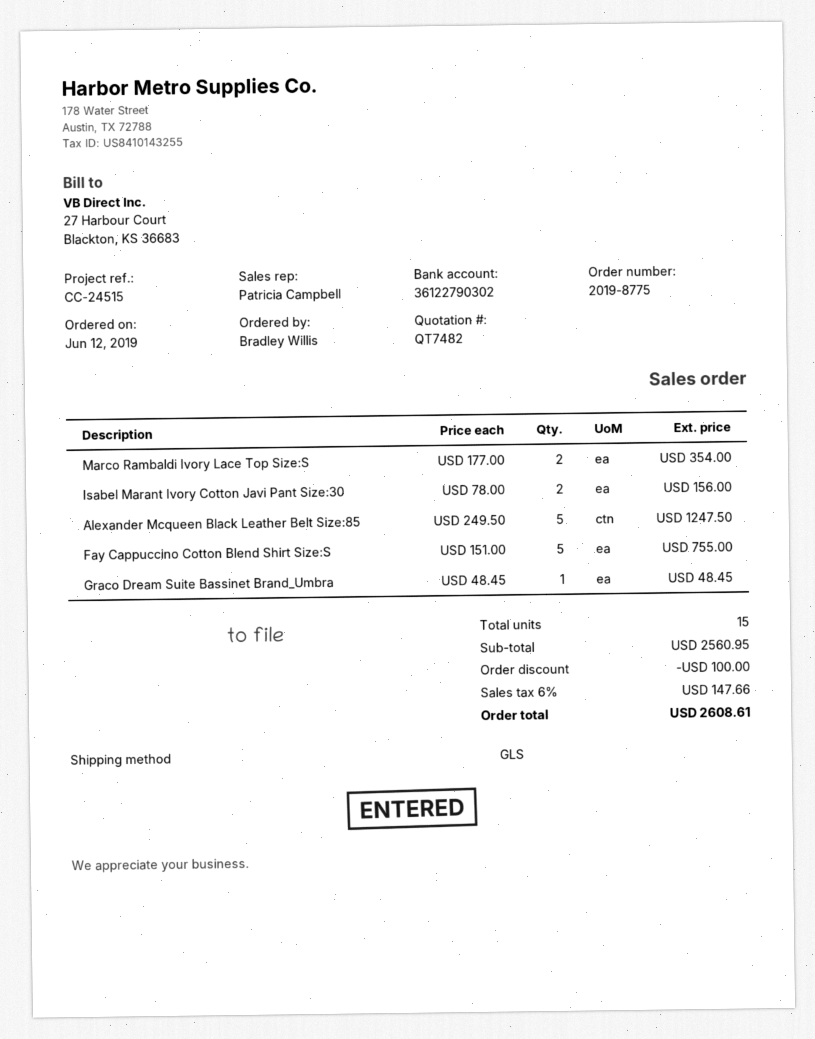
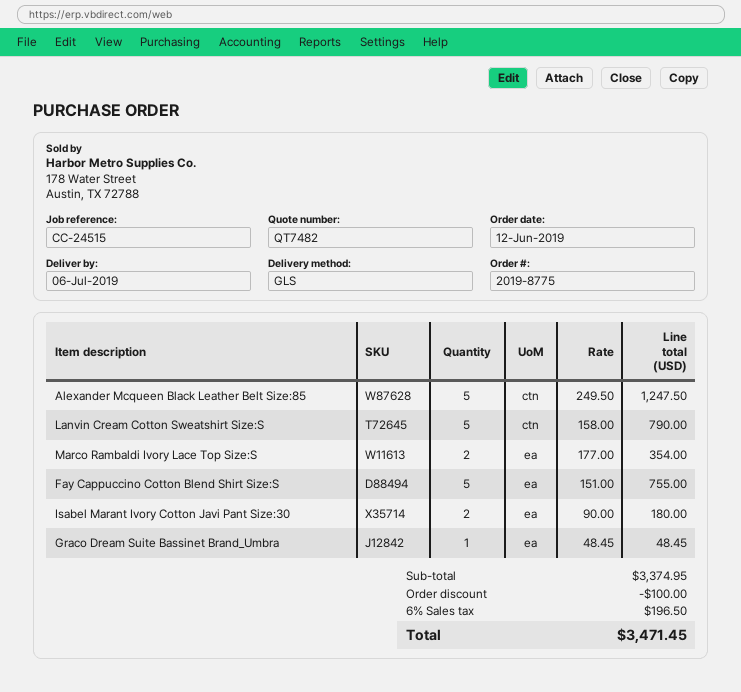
Isabel Marant Ivory Cotton Javi Pant Size:30: 2 x 78.00 = 156.00 -> 2 x 90.00 = 180.00
Lanvin Cream Cotton Sweatshirt Size:S: none -> 5 x 158.00 = 790.00
subtotal: 2560.95 -> 3374.95
tax: 6% = 147.66 -> 6% = 196.50
total: 2608.61 -> 3471.45

